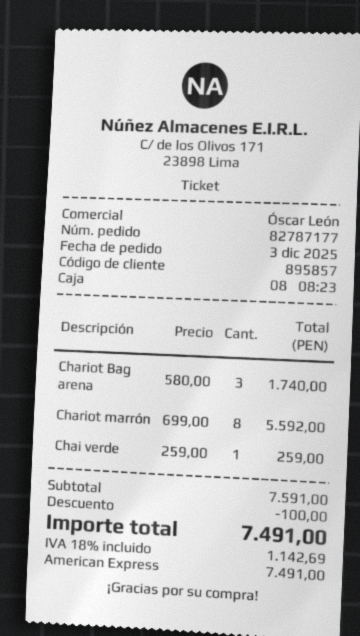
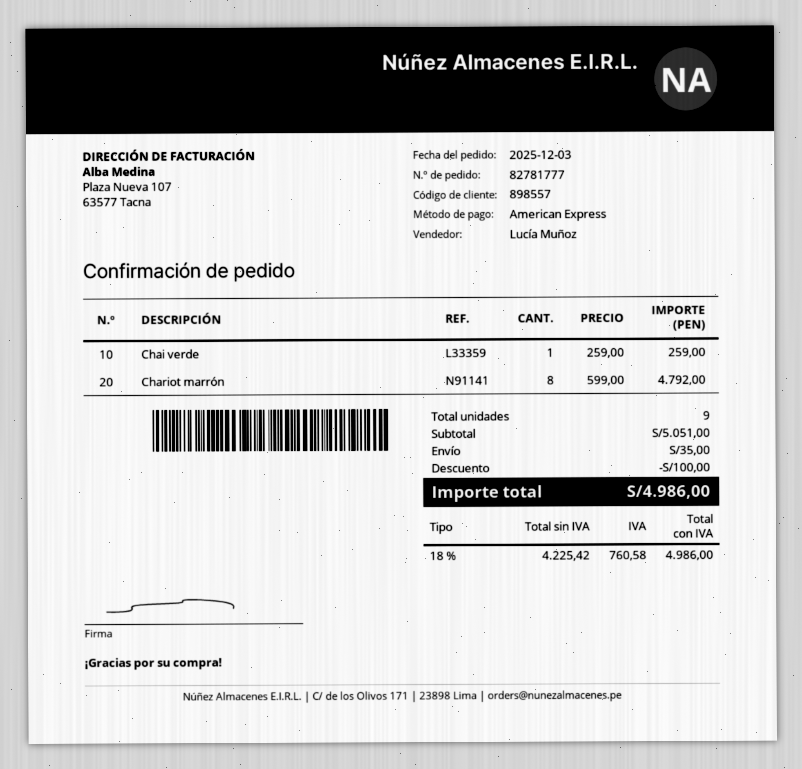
order number: 82787177 -> 82781777
customer number: 895857 -> 898557
sales rep: Óscar León -> Lucía Muñoz
Chariot Bag arena: 3 x 580.00 = 1740.00 -> none
Chariot marrón: 8 x 699.00 = 5592.00 -> 8 x 599.00 = 4792.00
subtotal: 7591.00 -> 5051.00
shipping: none -> 35.00
tax: 18% = 1142.69 -> 18% = 760.58
total: 7491.00 -> 4986.00

